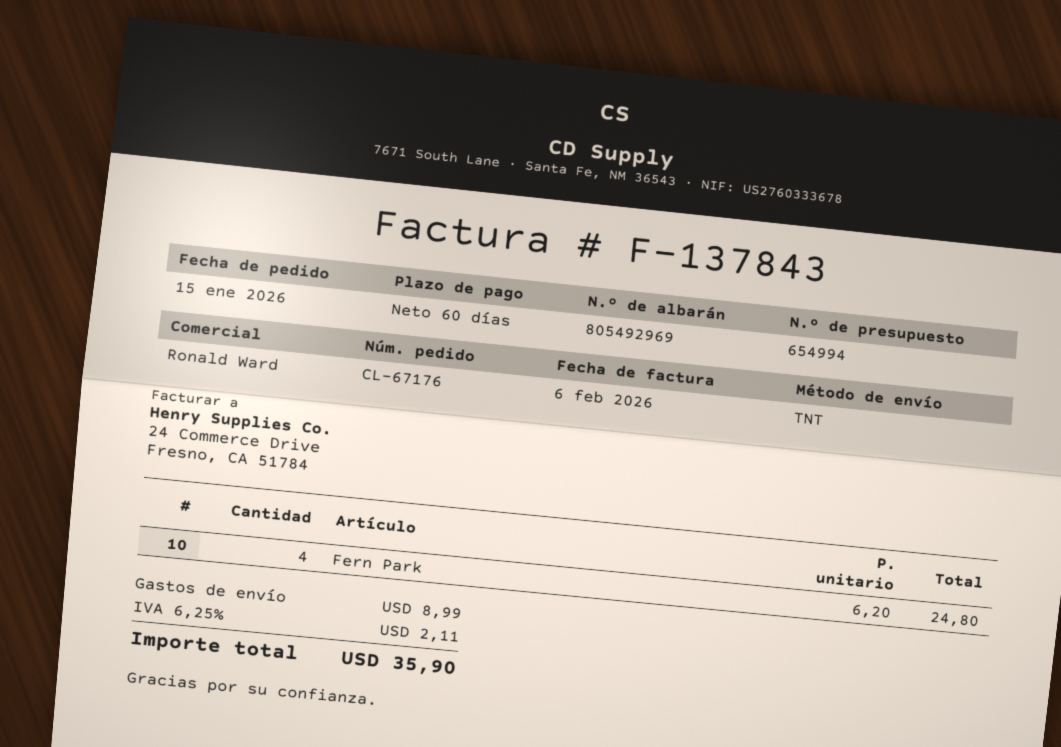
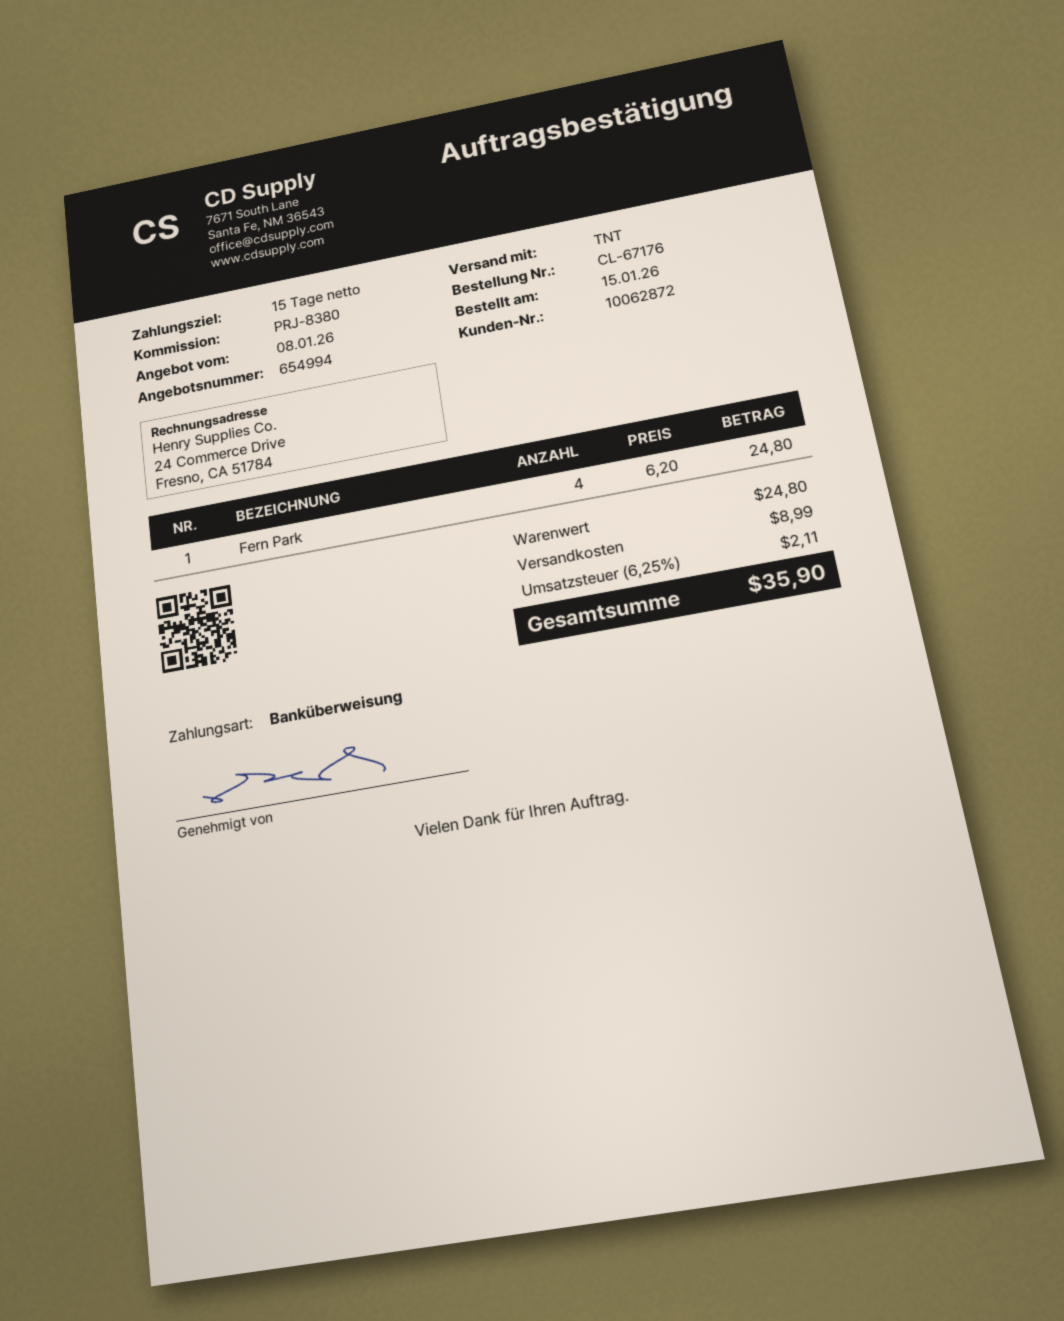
payment terms: 60 days -> 15 days

